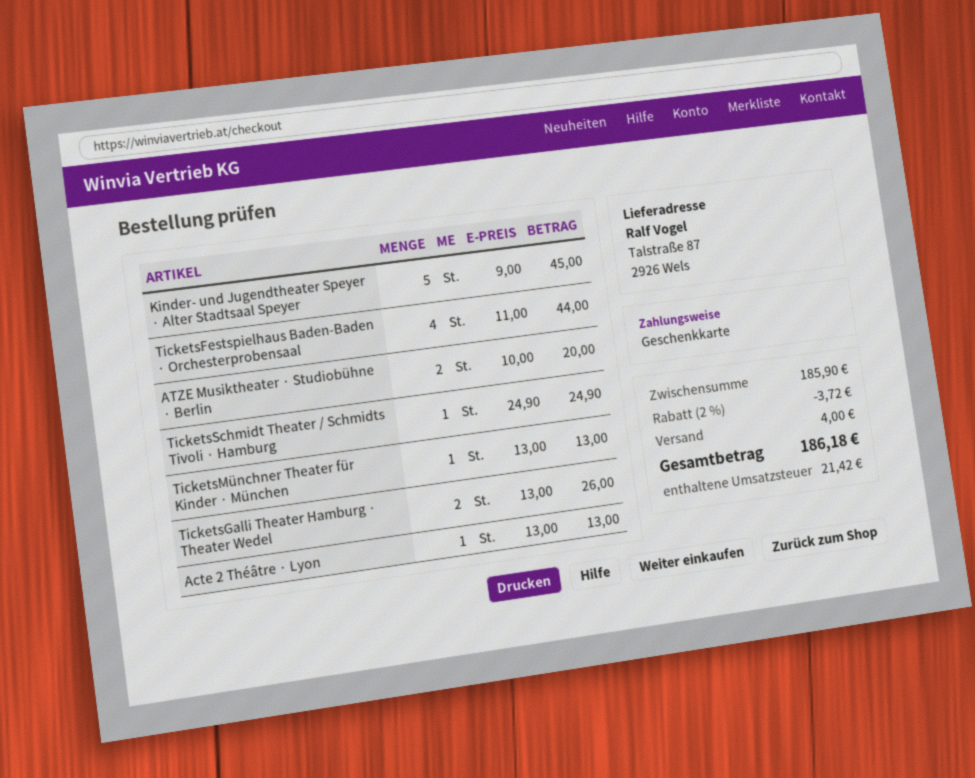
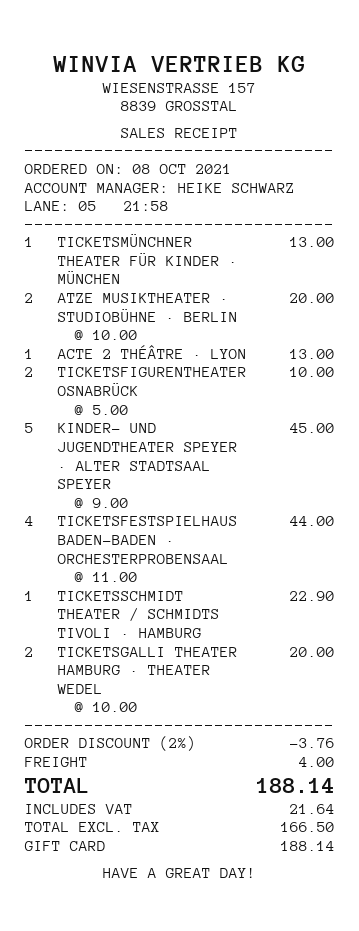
TicketsSchmidt Theater / Schmidts Tivoli · Hamburg: 1 x 24.90 = 24.90 -> 1 x 22.90 = 22.90
TicketsGalli Theater Hamburg · Theater Wedel: 2 x 13.00 = 26.00 -> 2 x 10.00 = 20.00
TICKETSFIGURENTHEATER OSNABRÜCK: none -> 2 x 5.00 = 10.00
discount: 2% = 3.72 -> 2% = 3.76
tax: 21.42 -> 21.64
total: 186.18 -> 188.14

